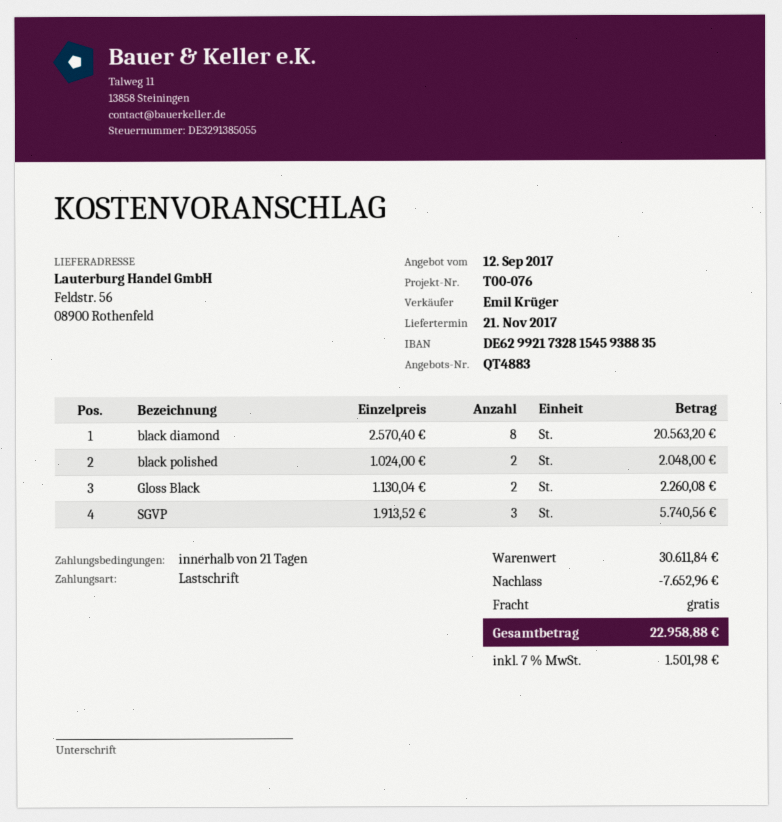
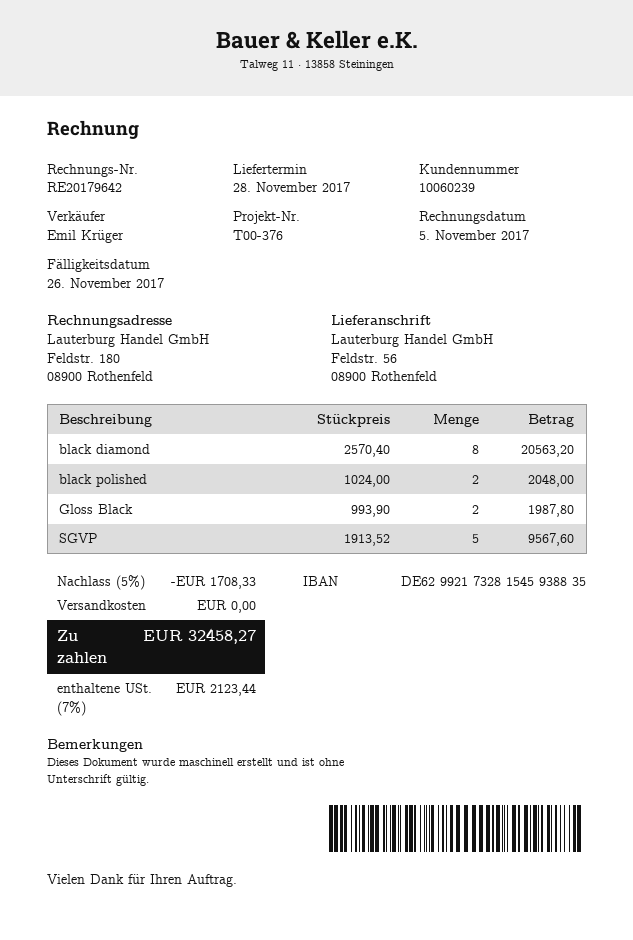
delivery date: 2017-11-21 -> 2017-11-28
reference: T00-076 -> T00-376
Gloss Black: 2 x 1130.04 = 2260.08 -> 2 x 993.90 = 1987.80
SGVP: 3 x 1913.52 = 5740.56 -> 5 x 1913.52 = 9567.60
discount: 7652.96 -> 1708.33
tax: 7% = 1501.98 -> 7% = 2123.44
total: 22958.88 -> 32458.27

